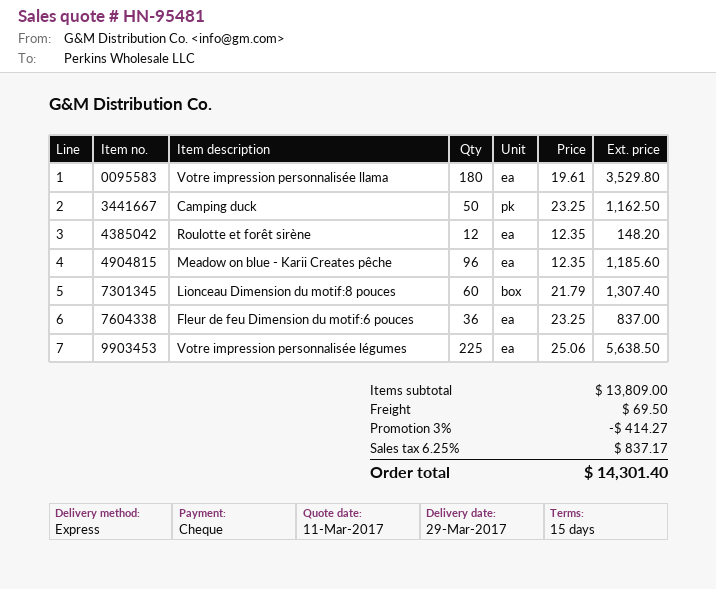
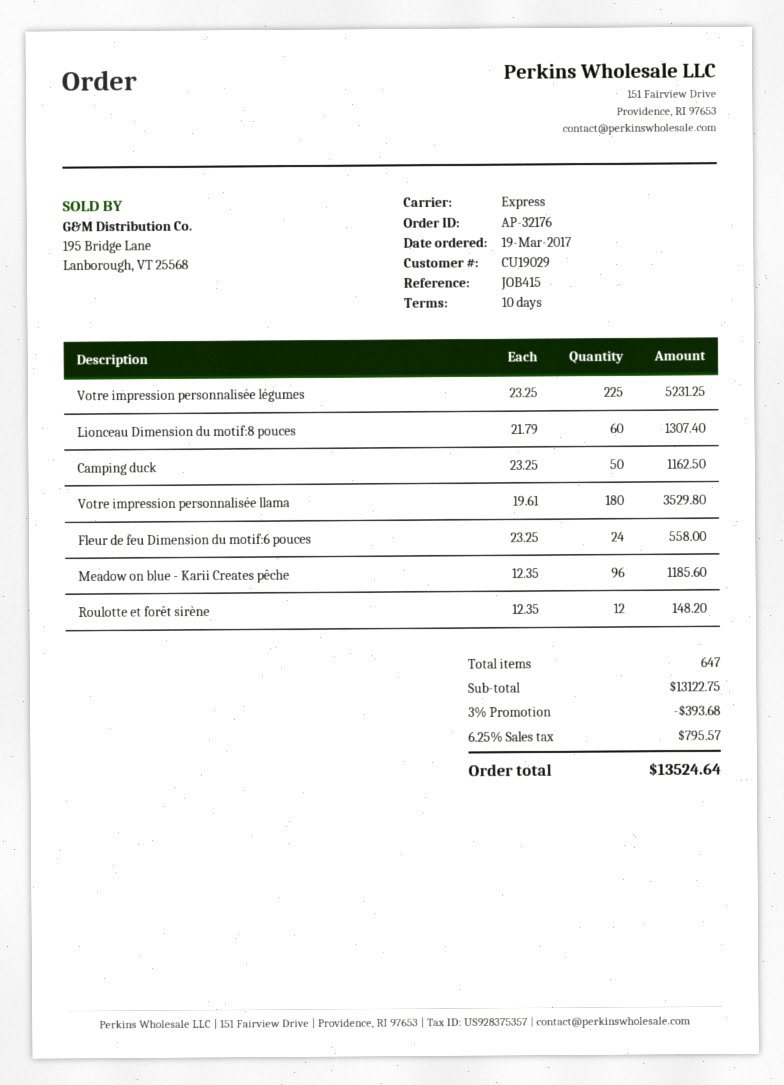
payment terms: 15 days -> 10 days
Fleur de feu Dimension du motif:6 pouces: 36 x 23.25 = 837.00 -> 24 x 23.25 = 558.00
Votre impression personnalisée légumes: 225 x 25.06 = 5638.50 -> 225 x 23.25 = 5231.25
subtotal: 13809.00 -> 13122.75
discount: 3% = 414.27 -> 3% = 393.68
shipping: 69.50 -> none
tax: 6.25% = 837.17 -> 6.25% = 795.57
total: 14301.40 -> 13524.64

